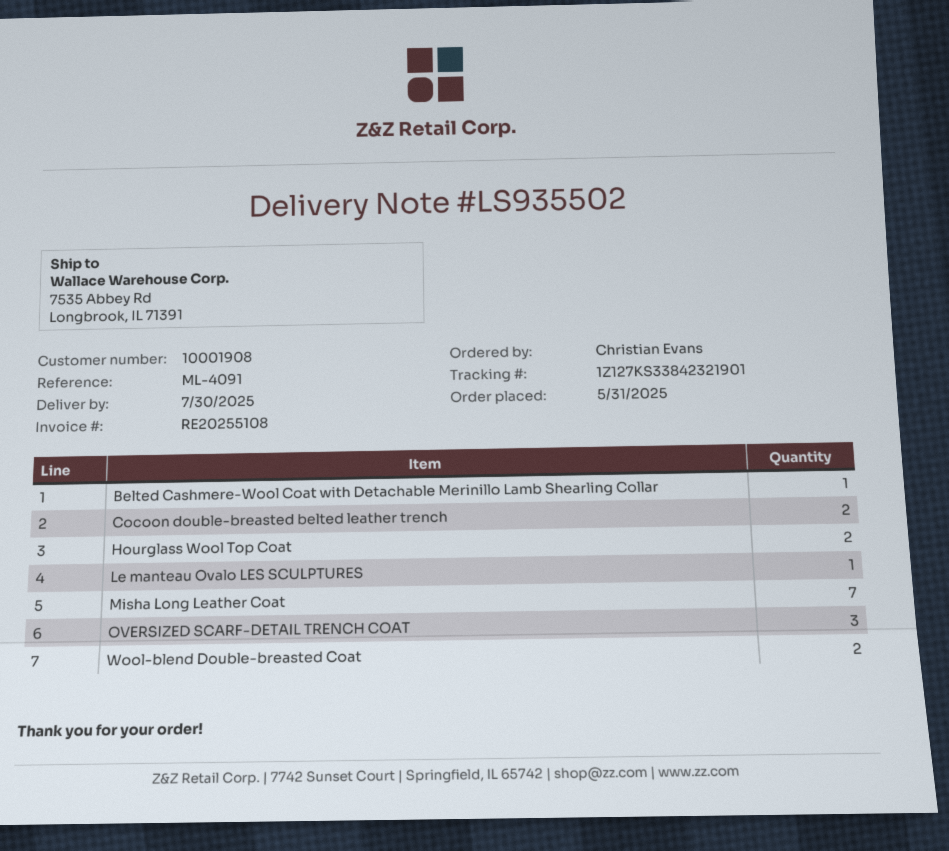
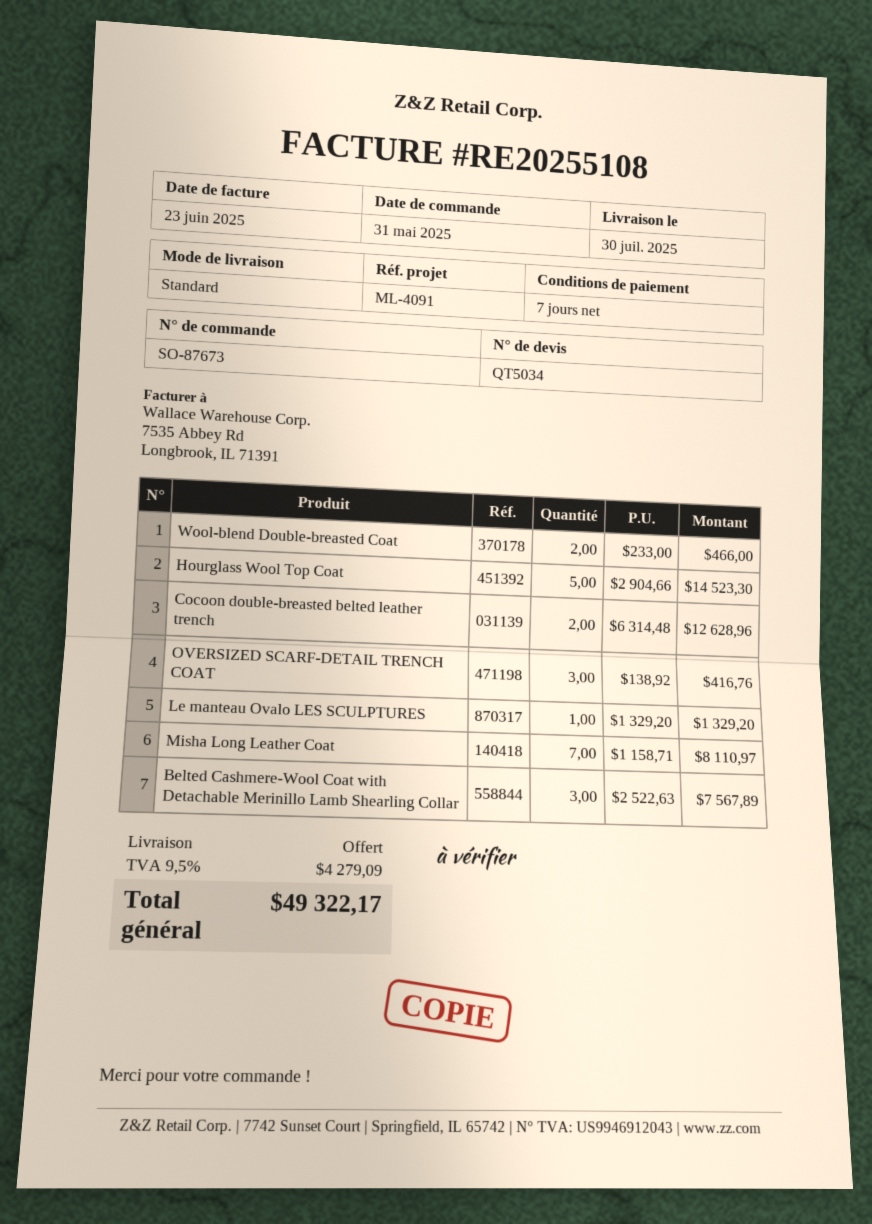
Belted Cashmere-Wool Coat with Detachable Merinillo Lamb Shearling Collar: 1 -> 3
Hourglass Wool Top Coat: 2 -> 5

